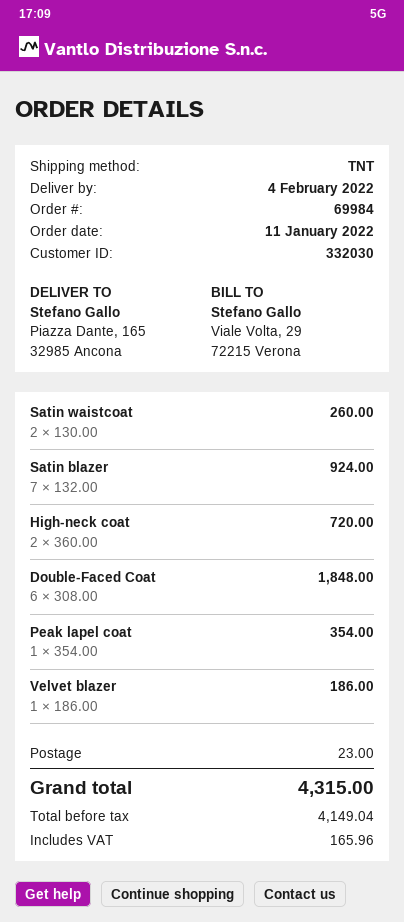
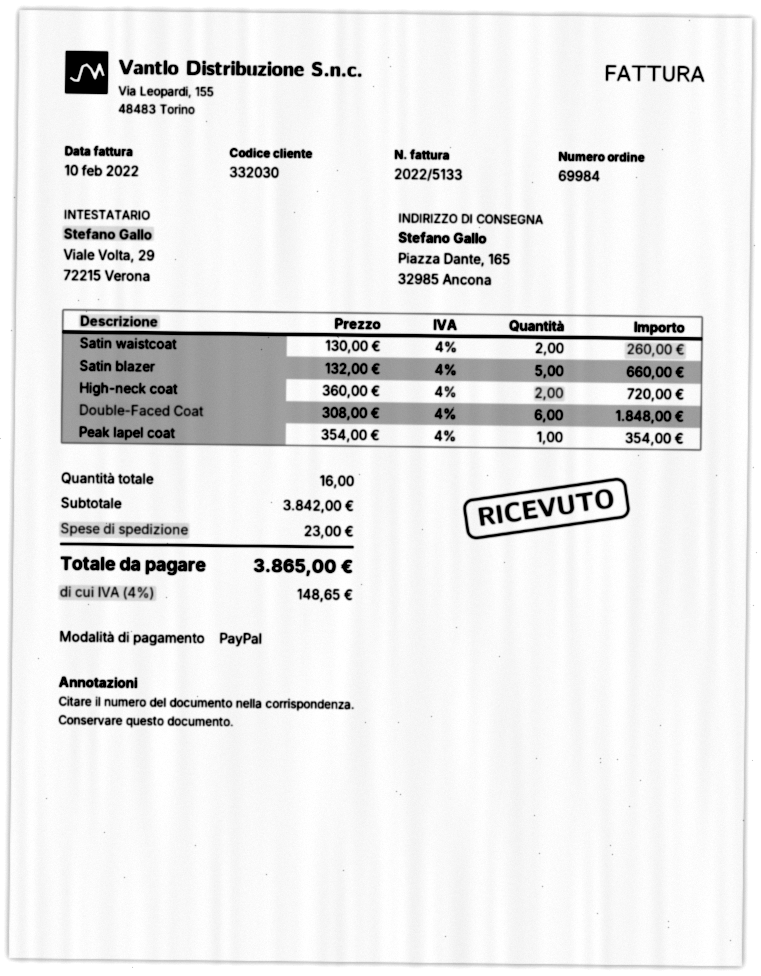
Satin blazer: 7 x 132.00 = 924.00 -> 5 x 132.00 = 660.00
Velvet blazer: 1 x 186.00 = 186.00 -> none
tax: 165.96 -> 148.65
total: 4315.00 -> 3865.00

